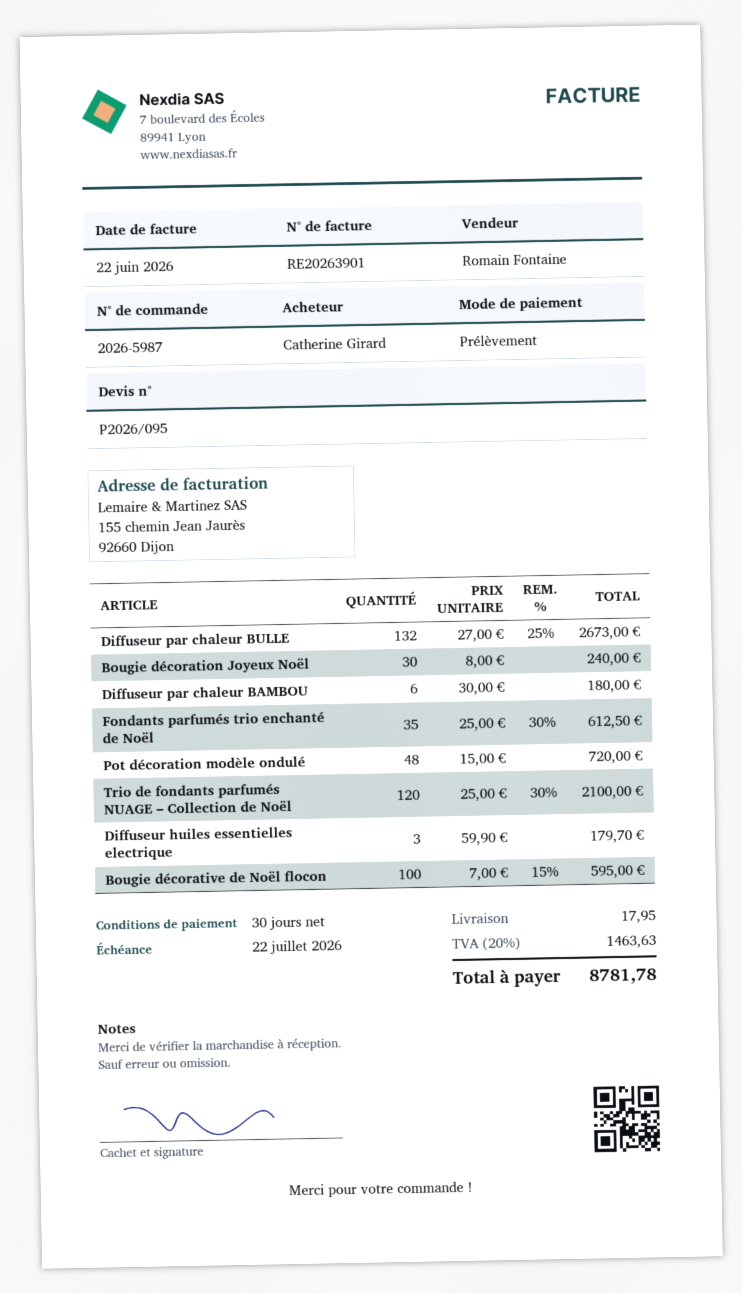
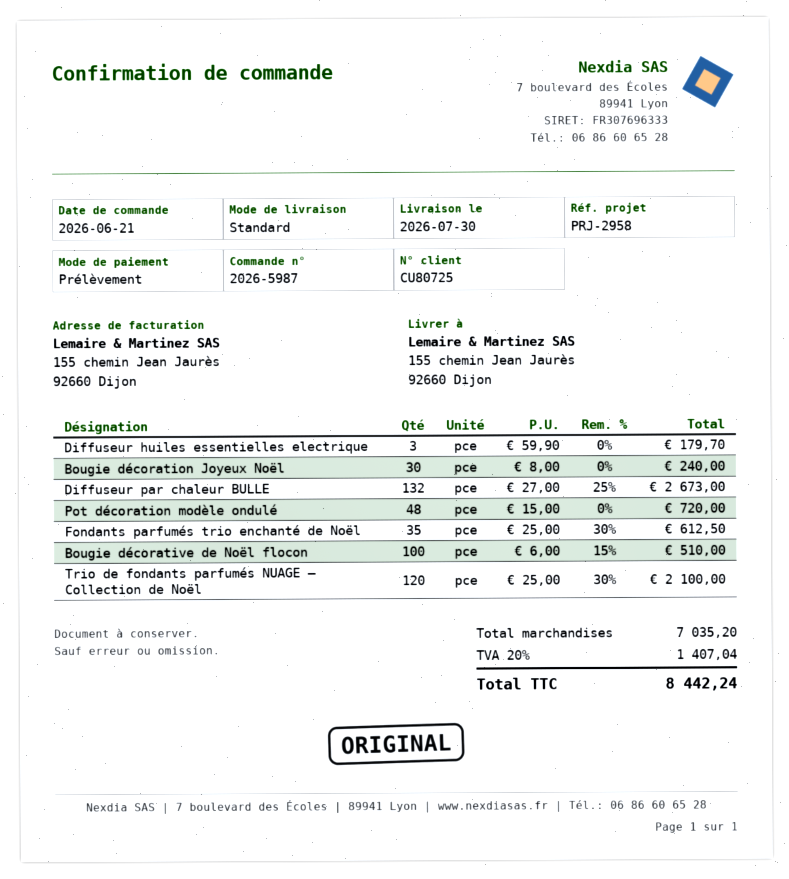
Diffuseur par chaleur BAMBOU: 6 x 30.00 = 180.00 -> none
Bougie décorative de Noël flocon: 100 x 7.00 - 15% = 595.00 -> 100 x 6.00 - 15% = 510.00
shipping: 17.95 -> none
tax: 20% = 1463.63 -> 20% = 1407.04
total: 8781.78 -> 8442.24

